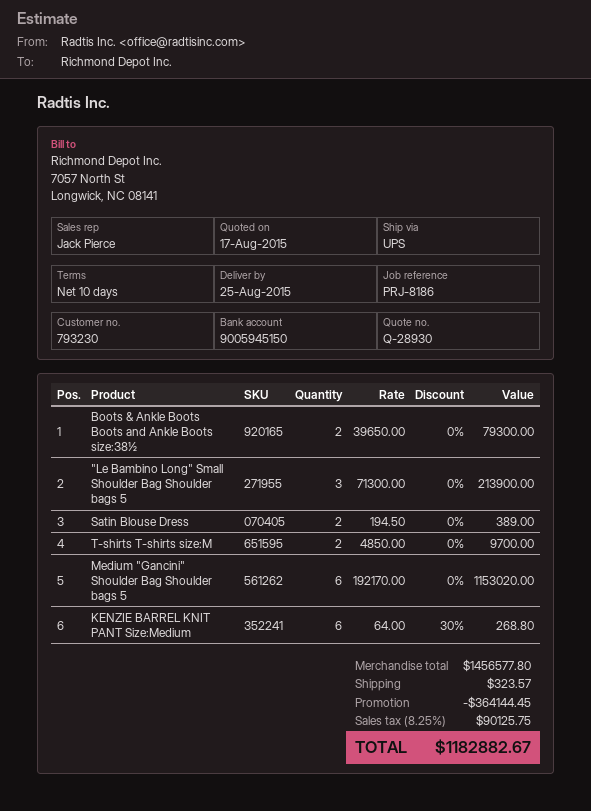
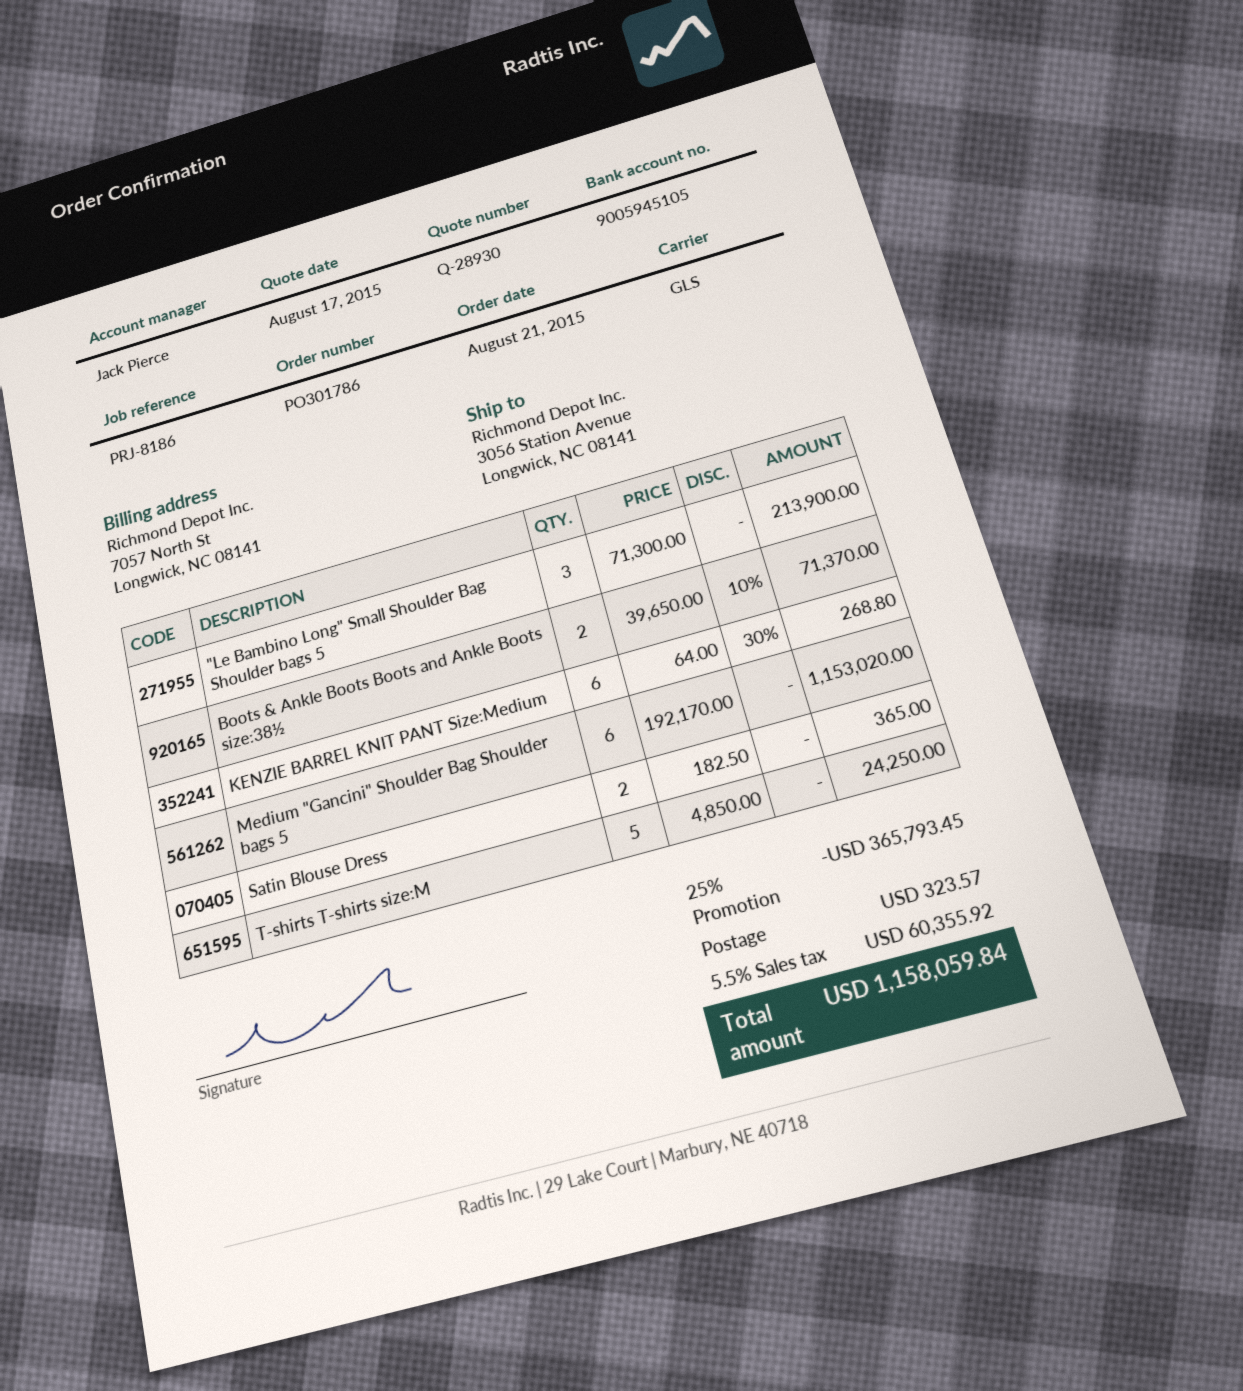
bank account: 9005945150 -> 9005945105
shipping method: UPS -> GLS
Boots & Ankle Boots Boots and Ankle Boots size:38½: 2 x 39650.00 = 79300.00 -> 2 x 39650.00 - 10% = 71370.00
Satin Blouse Dress: 2 x 194.50 = 389.00 -> 2 x 182.50 = 365.00
T-shirts T-shirts size:M: 2 x 4850.00 = 9700.00 -> 5 x 4850.00 = 24250.00
discount: 364144.45 -> 365793.45
tax: 8.25% = 90125.75 -> 5.5% = 60355.92
total: 1182882.67 -> 1158059.84

